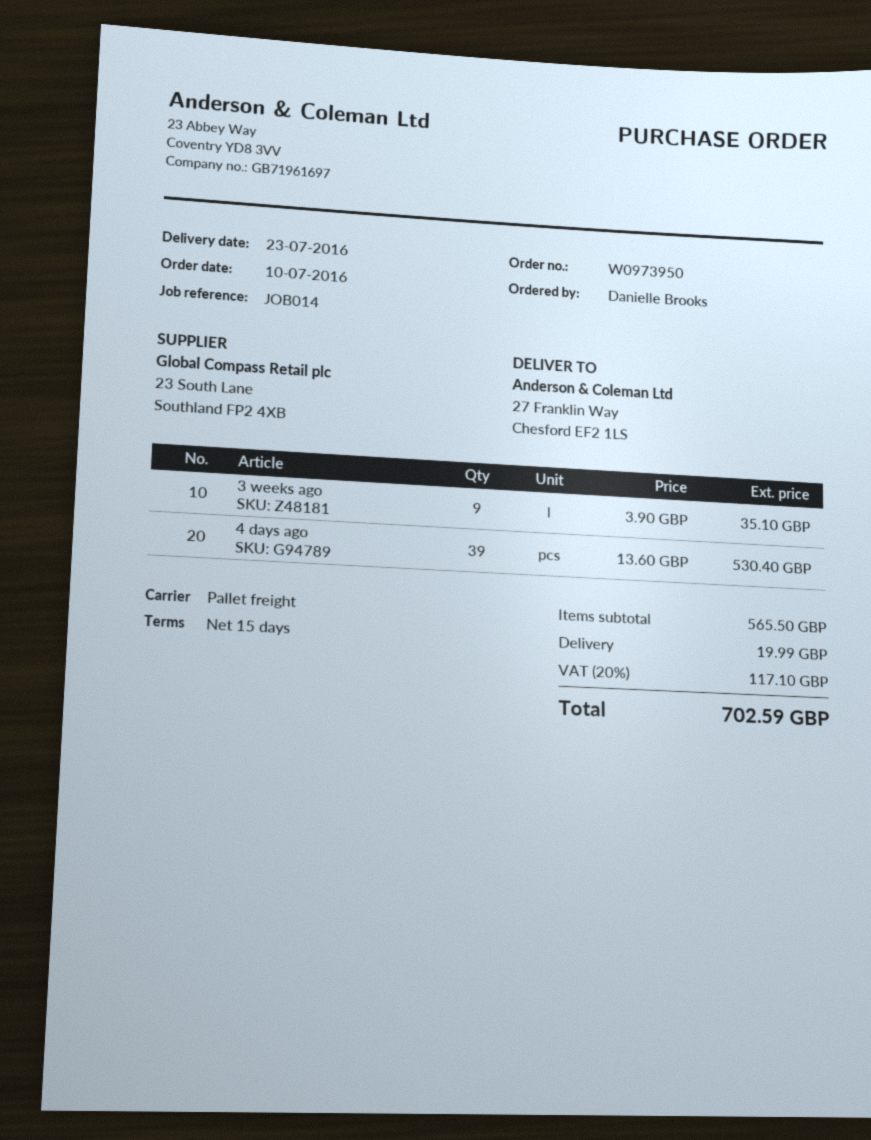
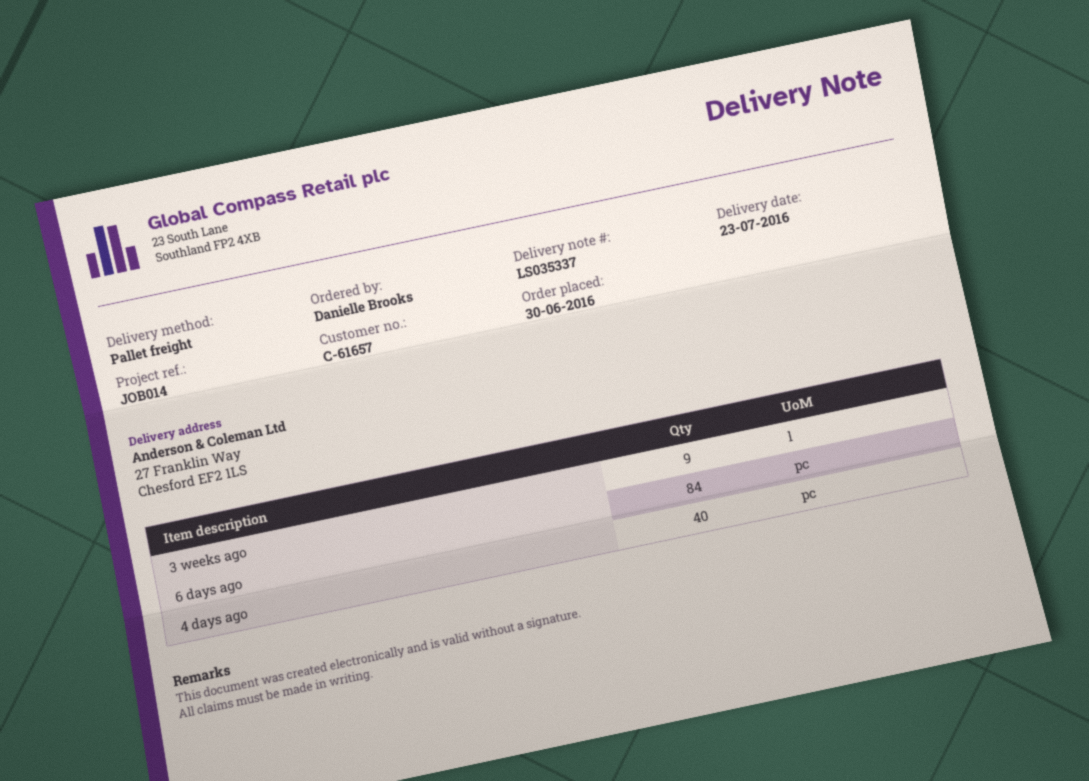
order date: 2016-07-10 -> 2016-06-30
4 days ago: 39 -> 40
6 days ago: none -> 84

